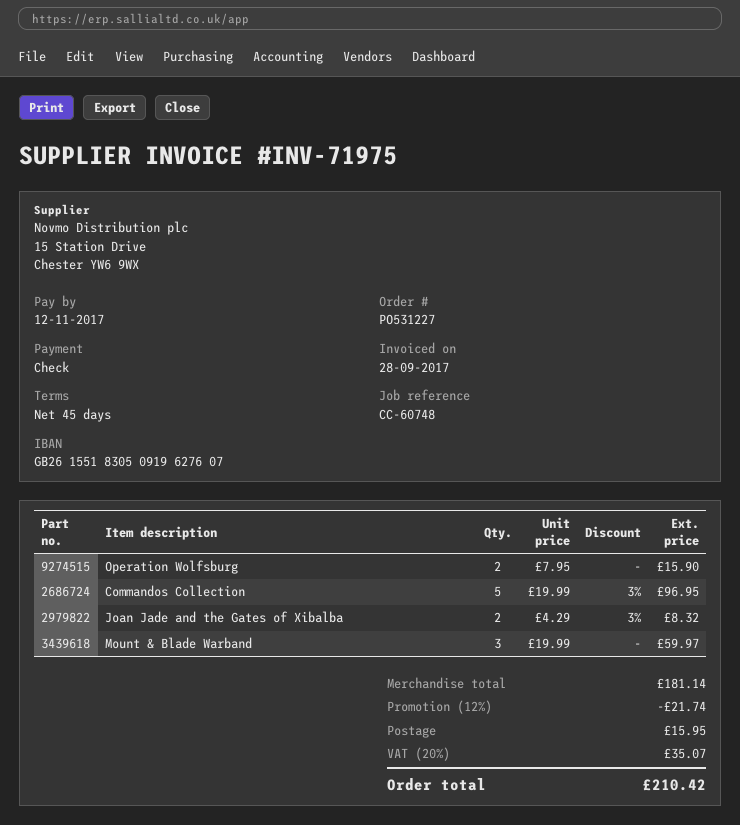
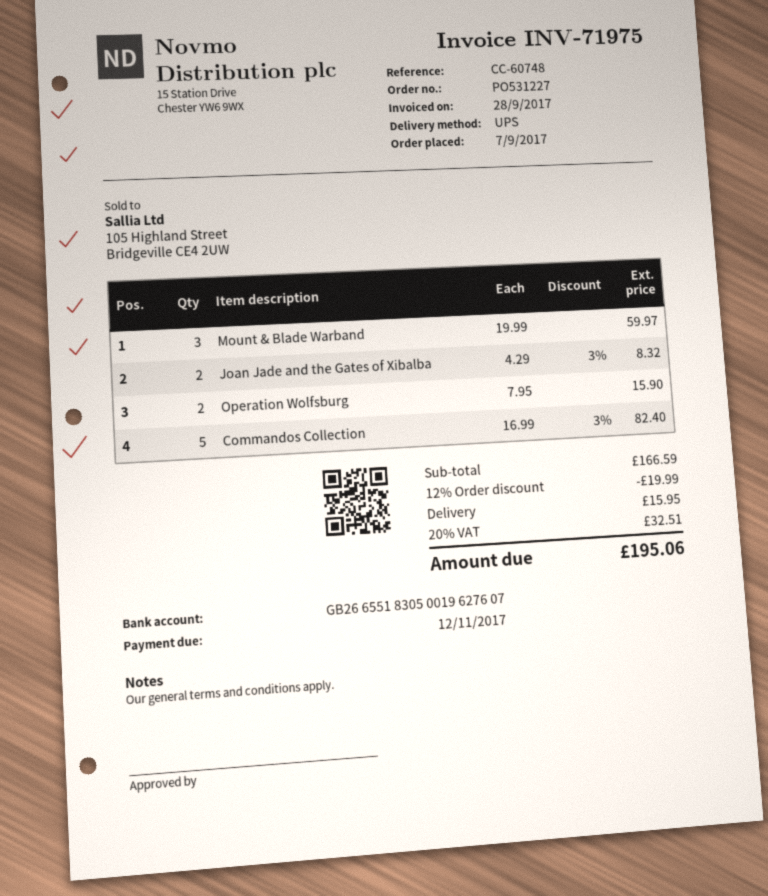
bank account: GB26155183050919627607 -> GB26655183050019627607
Commandos Collection: 5 x 19.99 - 3% = 96.95 -> 5 x 16.99 - 3% = 82.40
subtotal: 181.14 -> 166.59
discount: 12% = 21.74 -> 12% = 19.99
tax: 20% = 35.07 -> 20% = 32.51
total: 210.42 -> 195.06

